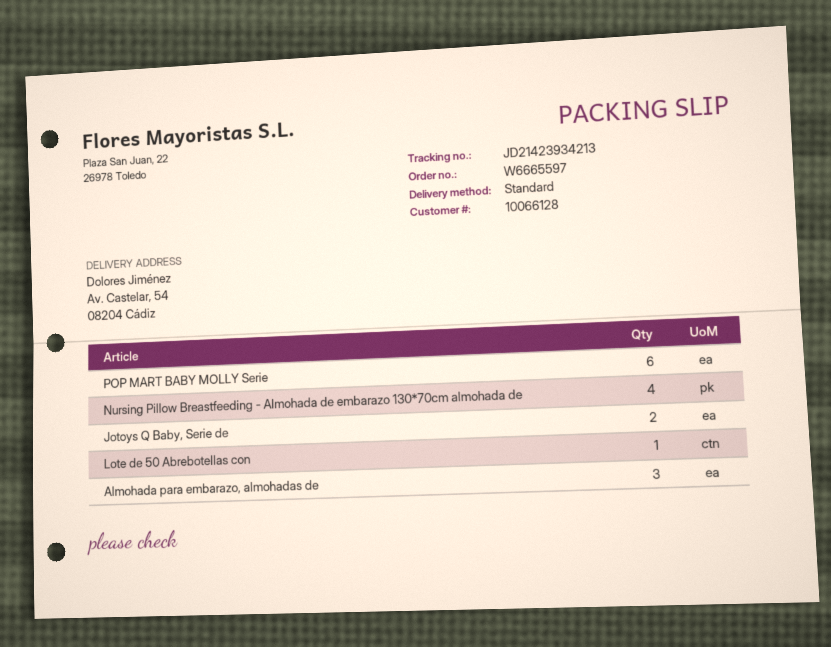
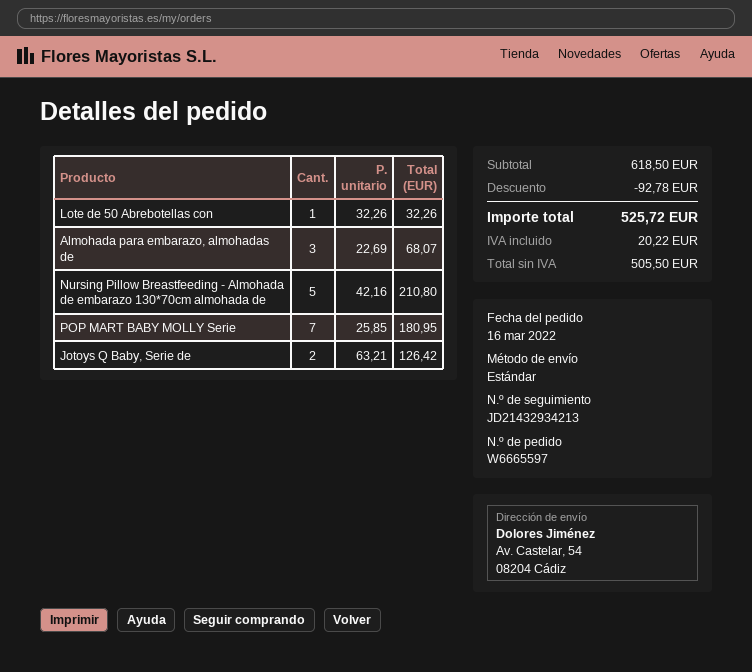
tracking number: JD21423934213 -> JD21432934213
POP MART BABY MOLLY Serie: 6 -> 7
Nursing Pillow Breastfeeding - Almohada de embarazo 130*70cm almohada de: 4 -> 5

